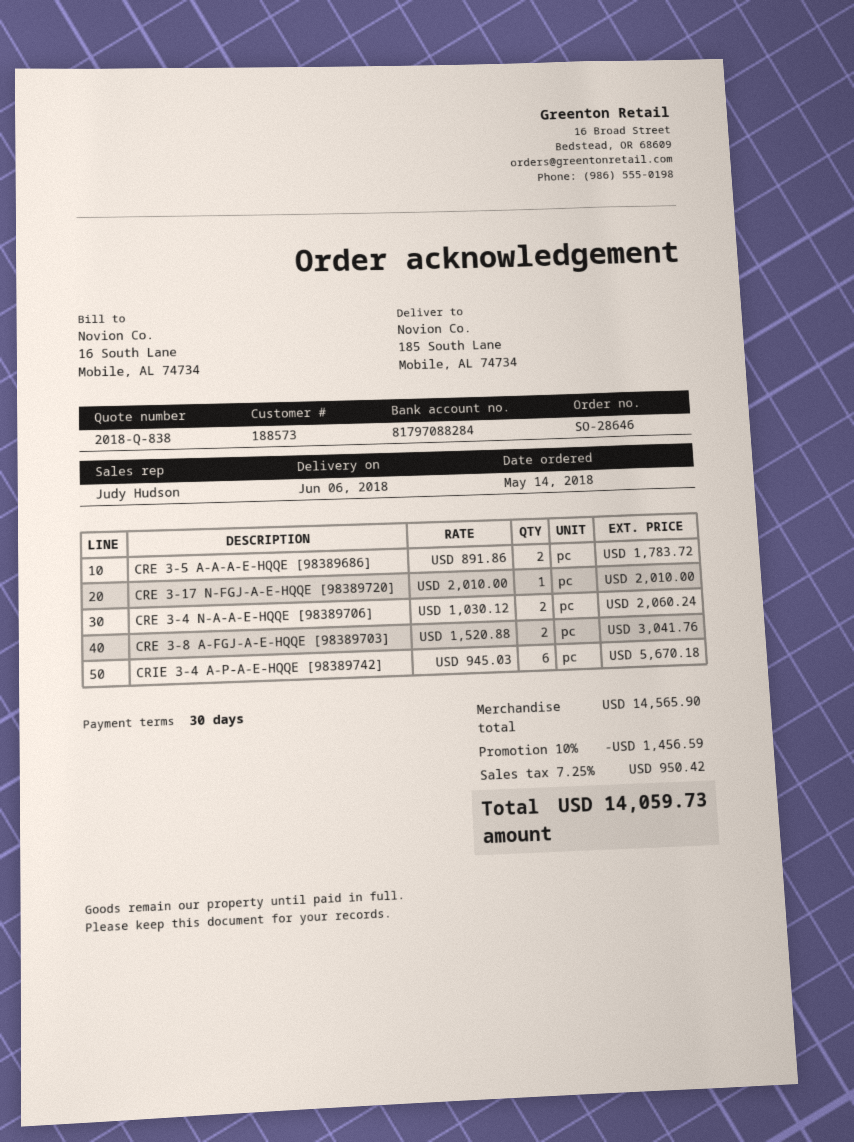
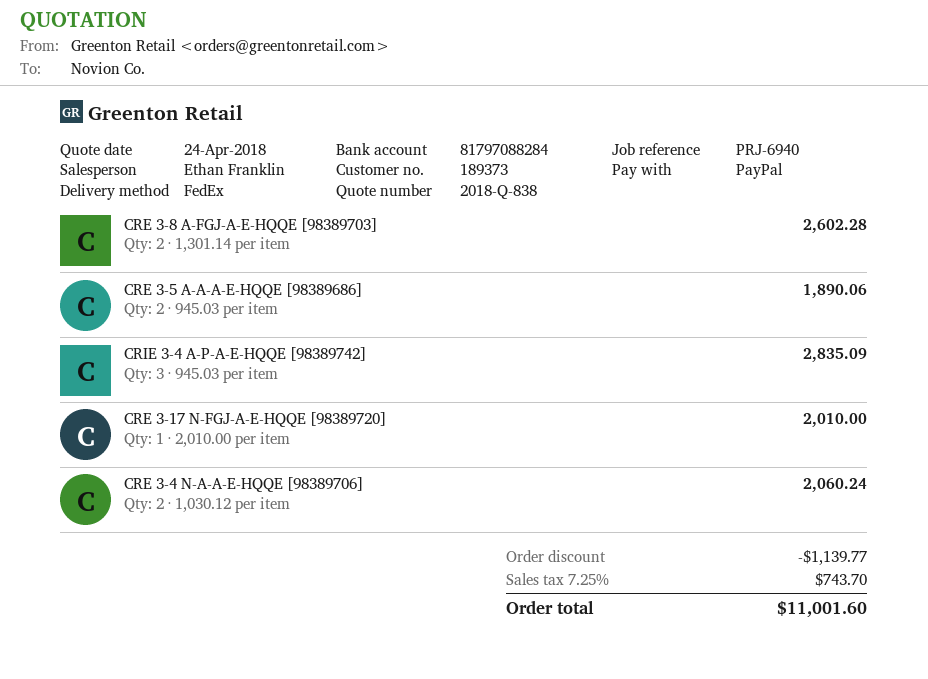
customer number: 188573 -> 189373
sales rep: Judy Hudson -> Ethan Franklin
CRE 3-5 A-A-A-E-HQQE [98389686]: 2 x 891.86 = 1783.72 -> 2 x 945.03 = 1890.06
CRE 3-8 A-FGJ-A-E-HQQE [98389703]: 2 x 1520.88 = 3041.76 -> 2 x 1301.14 = 2602.28
CRIE 3-4 A-P-A-E-HQQE [98389742]: 6 x 945.03 = 5670.18 -> 3 x 945.03 = 2835.09
discount: 1456.59 -> 1139.77
tax: 7.25% = 950.42 -> 7.25% = 743.70
total: 14059.73 -> 11001.60

